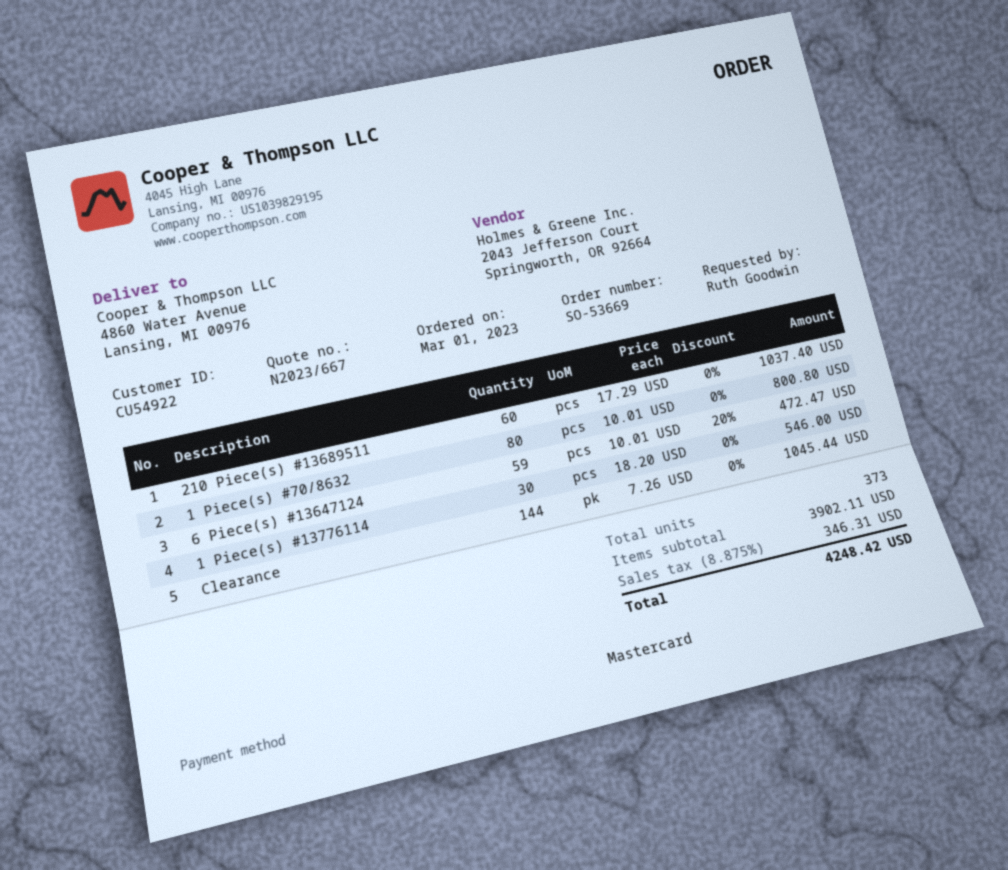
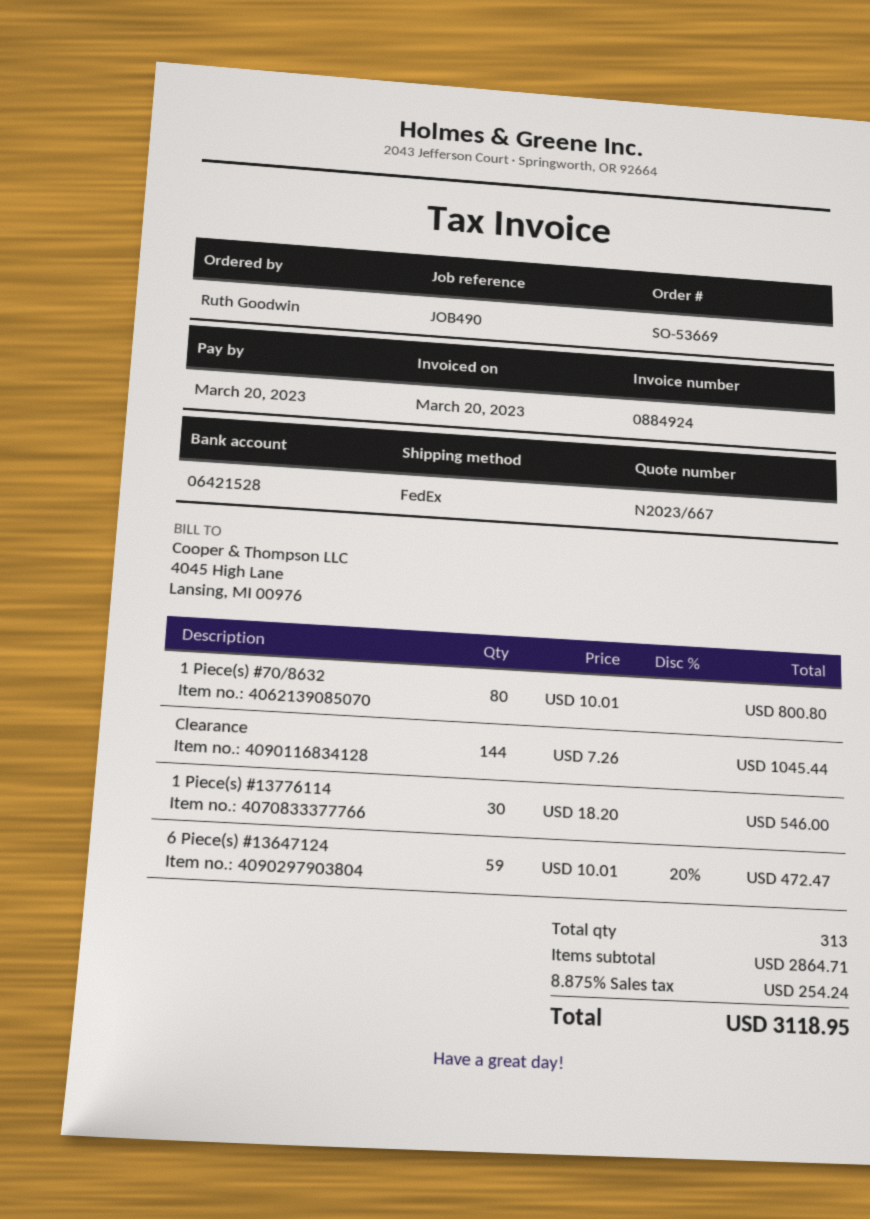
210 Piece(s) #13689511: 60 x 17.29 = 1037.40 -> none
total quantity: 373 -> 313
subtotal: 3902.11 -> 2864.71
tax: 8.875% = 346.31 -> 8.875% = 254.24
total: 4248.42 -> 3118.95

